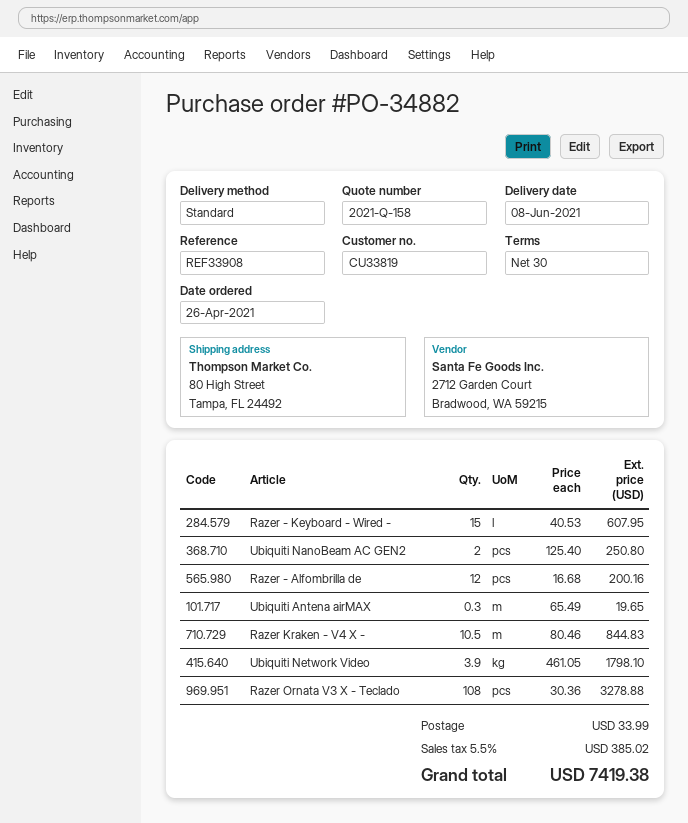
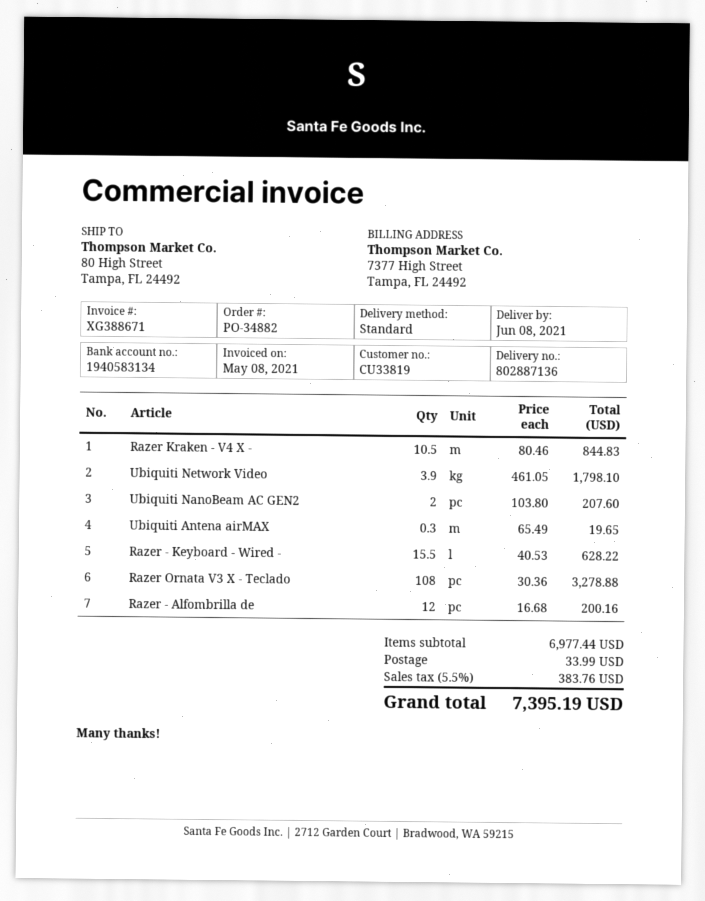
Razer - Keyboard - Wired -: 15 x 40.53 = 607.95 -> 15.5 x 40.53 = 628.22
Ubiquiti NanoBeam AC GEN2: 2 x 125.40 = 250.80 -> 2 x 103.80 = 207.60
tax: 5.5% = 385.02 -> 5.5% = 383.76
total: 7419.38 -> 7395.19

